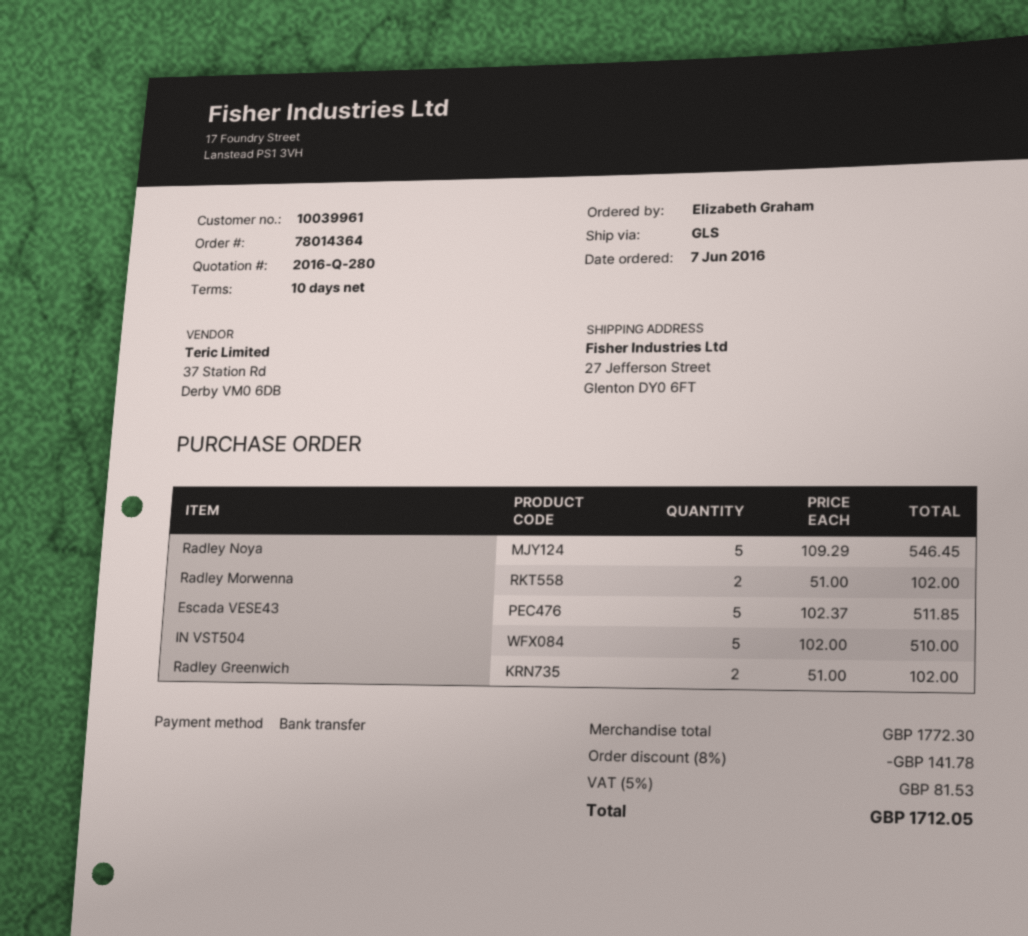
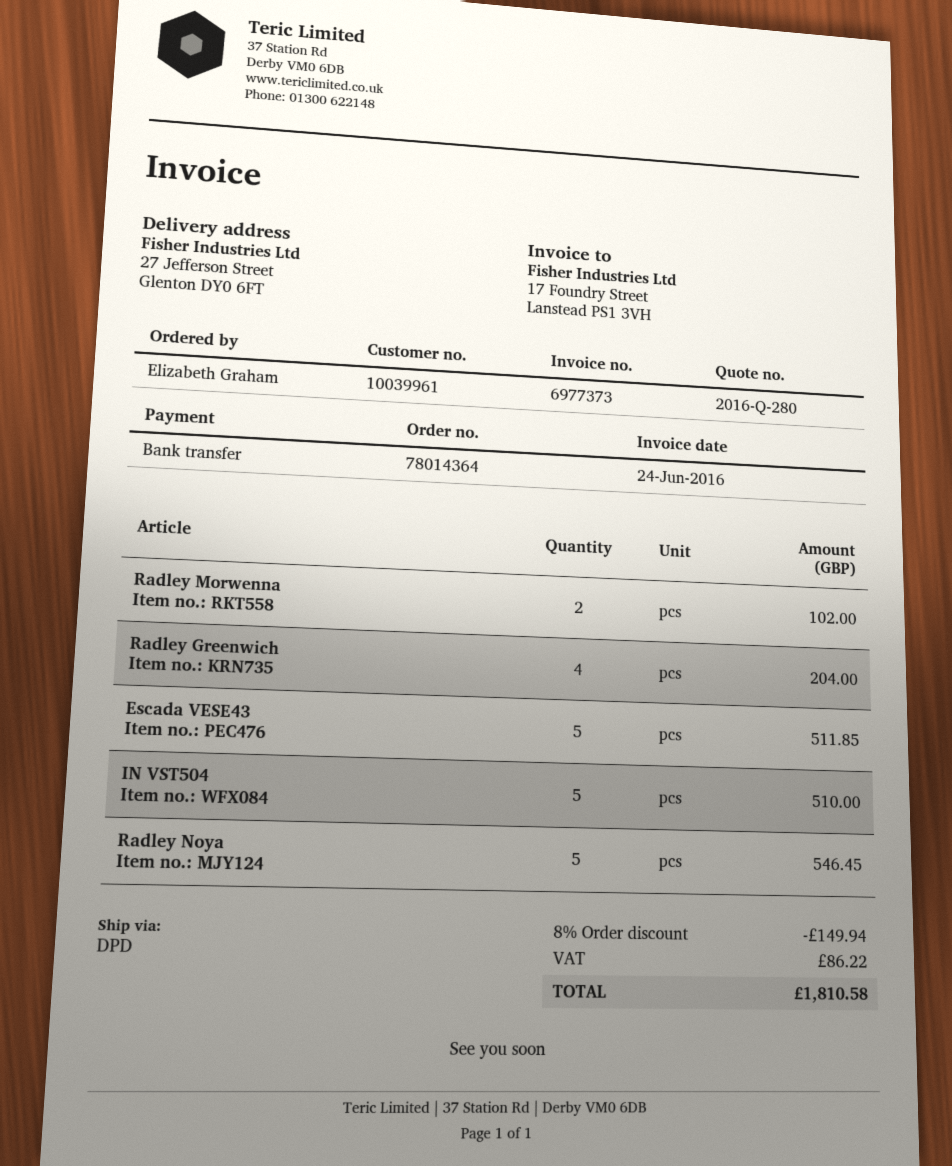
shipping method: GLS -> DPD
Radley Greenwich: 2 for 102.00 -> 4 for 204.00
discount: 8% = 141.78 -> 8% = 149.94
tax: 81.53 -> 86.22
total: 1712.05 -> 1810.58

